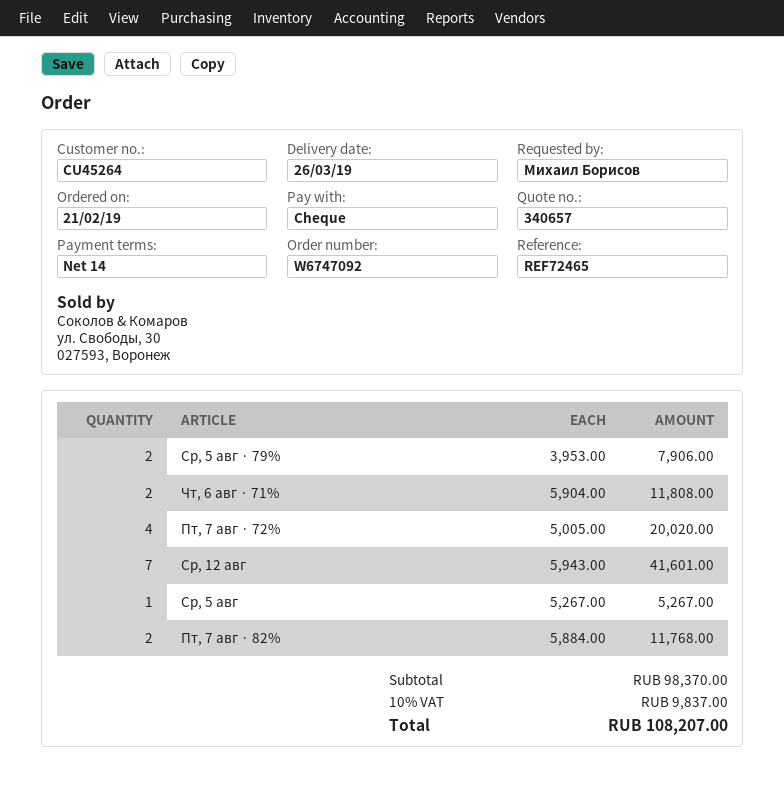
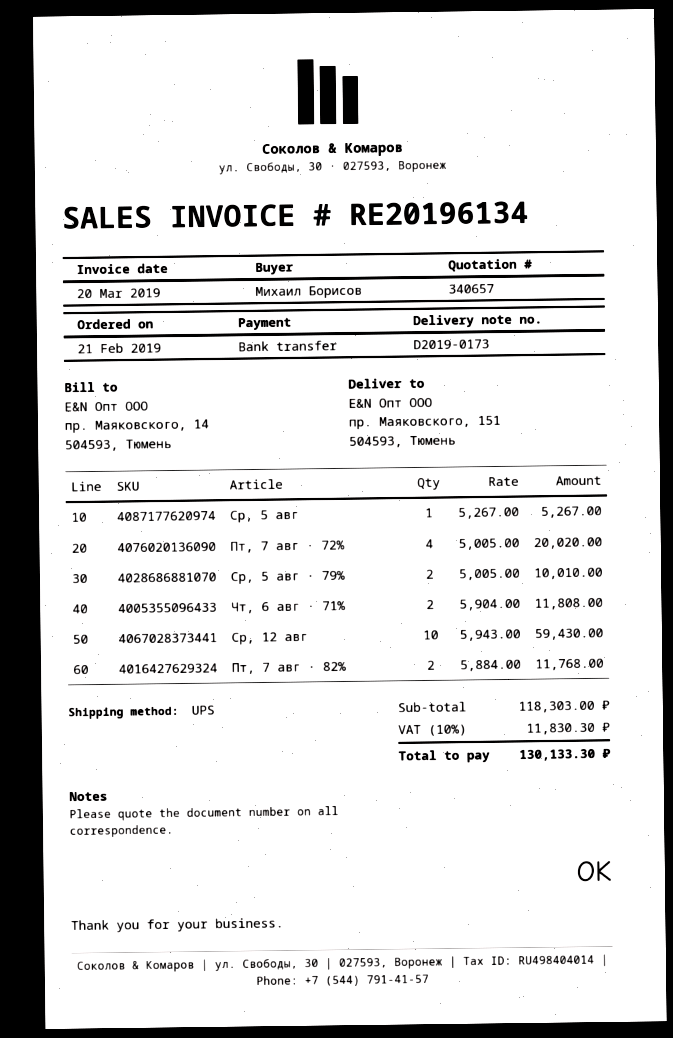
payment method: cheque -> bank transfer
Ср, 5 авг · 79%: 2 x 3953.00 = 7906.00 -> 2 x 5005.00 = 10010.00
Ср, 12 авг: 7 x 5943.00 = 41601.00 -> 10 x 5943.00 = 59430.00
subtotal: 98370.00 -> 118303.00
tax: 10% = 9837.00 -> 10% = 11830.30
total: 108207.00 -> 130133.30

